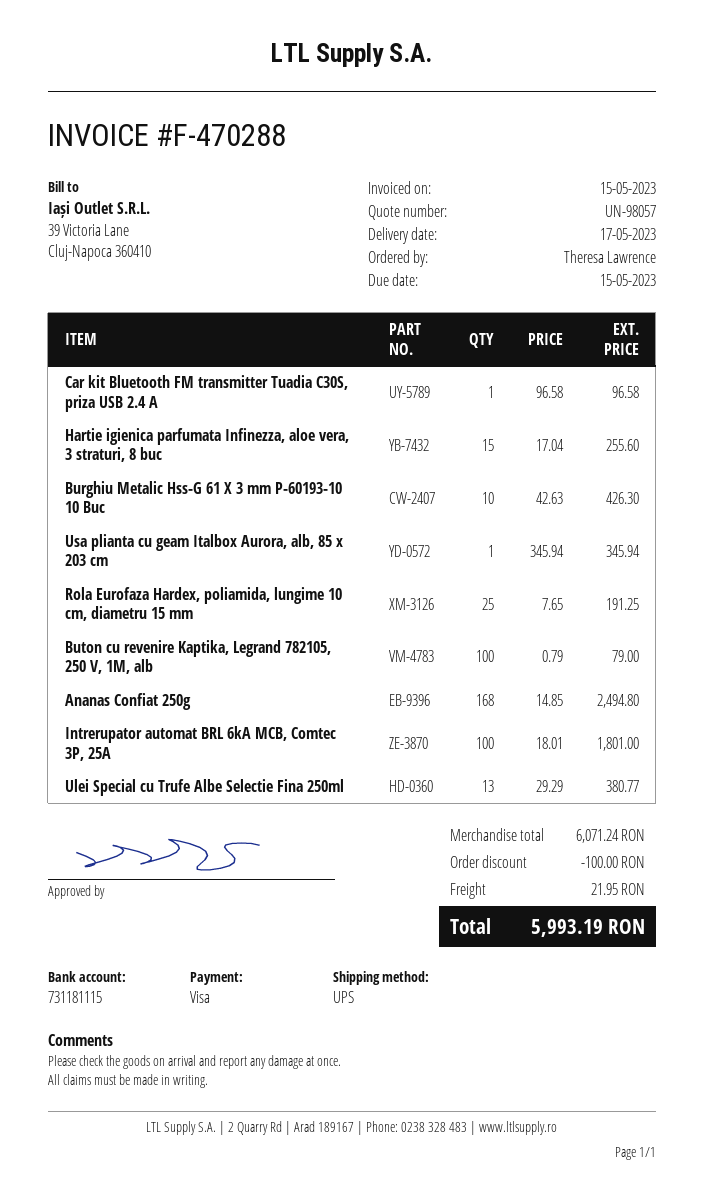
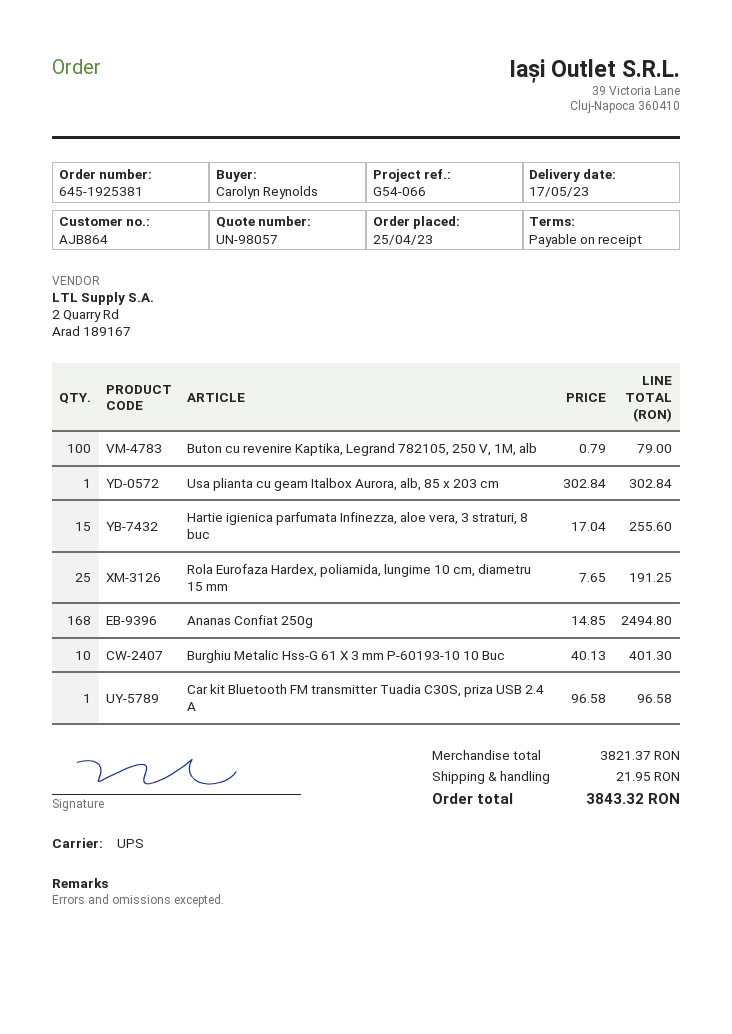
ordered by: Theresa Lawrence -> Carolyn Reynolds
Burghiu Metalic Hss-G 61 X 3 mm P-60193-10 10 Buc: 10 x 42.63 = 426.30 -> 10 x 40.13 = 401.30
Usa plianta cu geam Italbox Aurora, alb, 85 x 203 cm: 1 x 345.94 = 345.94 -> 1 x 302.84 = 302.84
Intrerupator automat BRL 6kA MCB, Comtec 3P, 25A: 100 x 18.01 = 1801.00 -> none
Ulei Special cu Trufe Albe Selectie Fina 250ml: 13 x 29.29 = 380.77 -> none
subtotal: 6071.24 -> 3821.37
discount: 100.00 -> none
total: 5993.19 -> 3843.32

